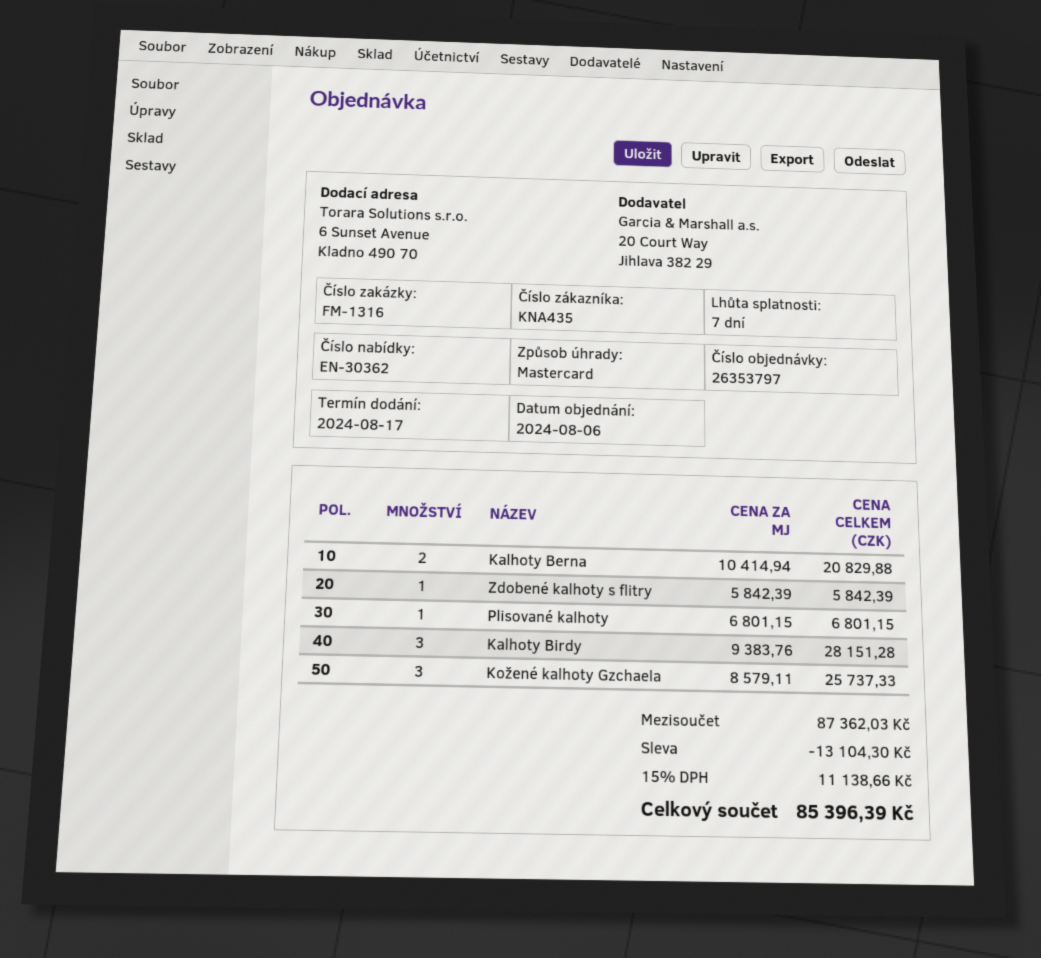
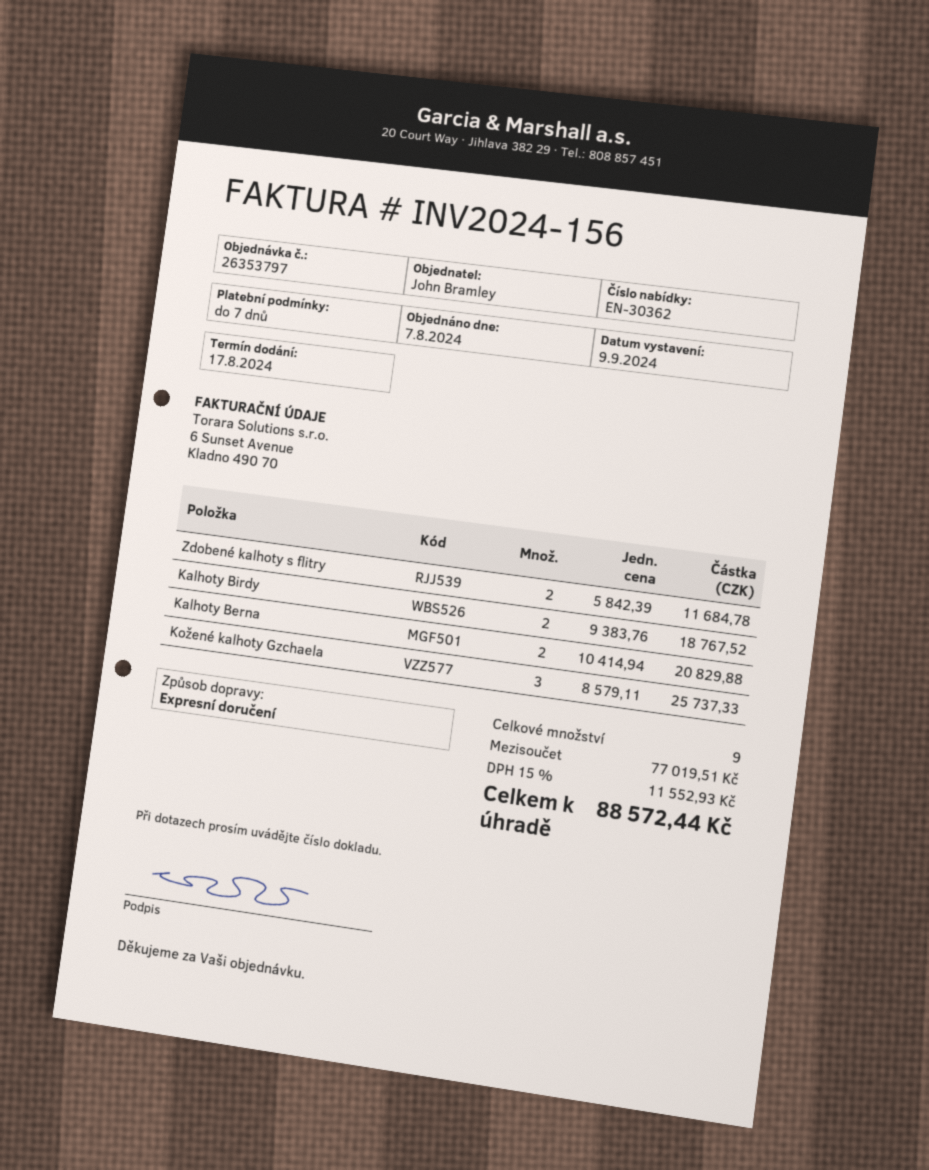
order date: 2024-08-06 -> 2024-08-07
Zdobené kalhoty s flitry: 1 x 5842.39 = 5842.39 -> 2 x 5842.39 = 11684.78
Plisované kalhoty: 1 x 6801.15 = 6801.15 -> none
Kalhoty Birdy: 3 x 9383.76 = 28151.28 -> 2 x 9383.76 = 18767.52
subtotal: 87362.03 -> 77019.51
discount: 13104.30 -> none
tax: 15% = 11138.66 -> 15% = 11552.93
total: 85396.39 -> 88572.44

